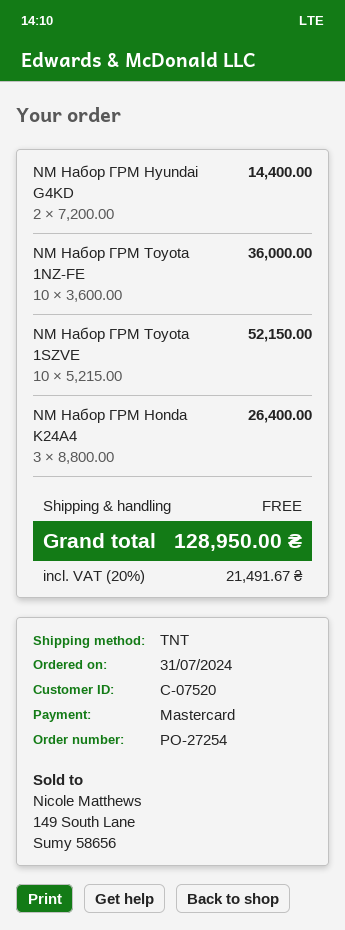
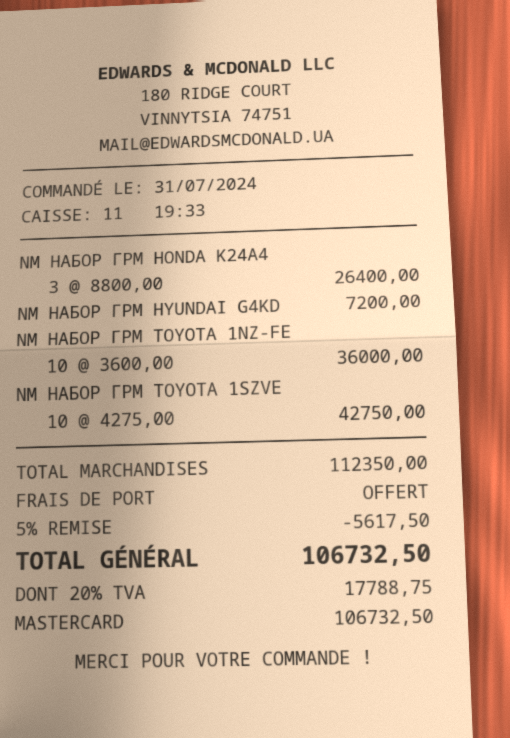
NM Набор ГРМ Hyundai G4KD: 2 x 7200.00 = 14400.00 -> 1 x 7200.00 = 7200.00
NM Набор ГРМ Toyota 1SZVE: 10 x 5215.00 = 52150.00 -> 10 x 4275.00 = 42750.00
discount: none -> 5% = 5617.50
tax: 20% = 21491.67 -> 20% = 17788.75
total: 128950.00 -> 106732.50

